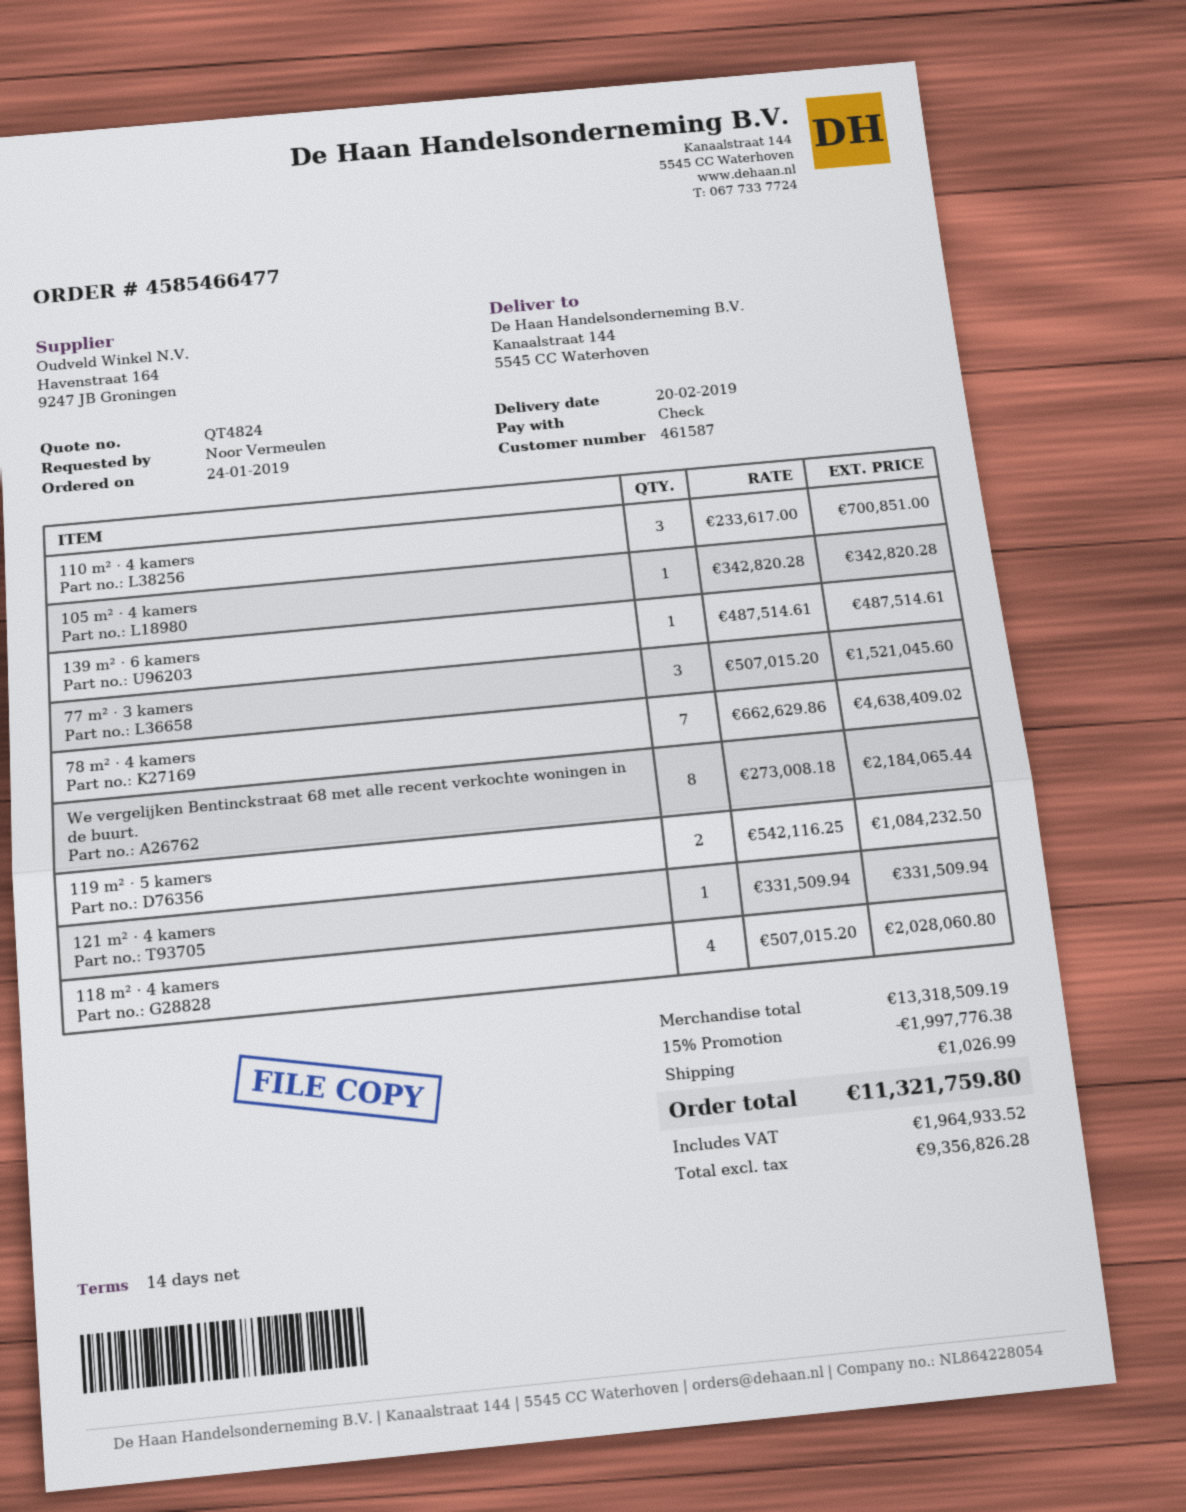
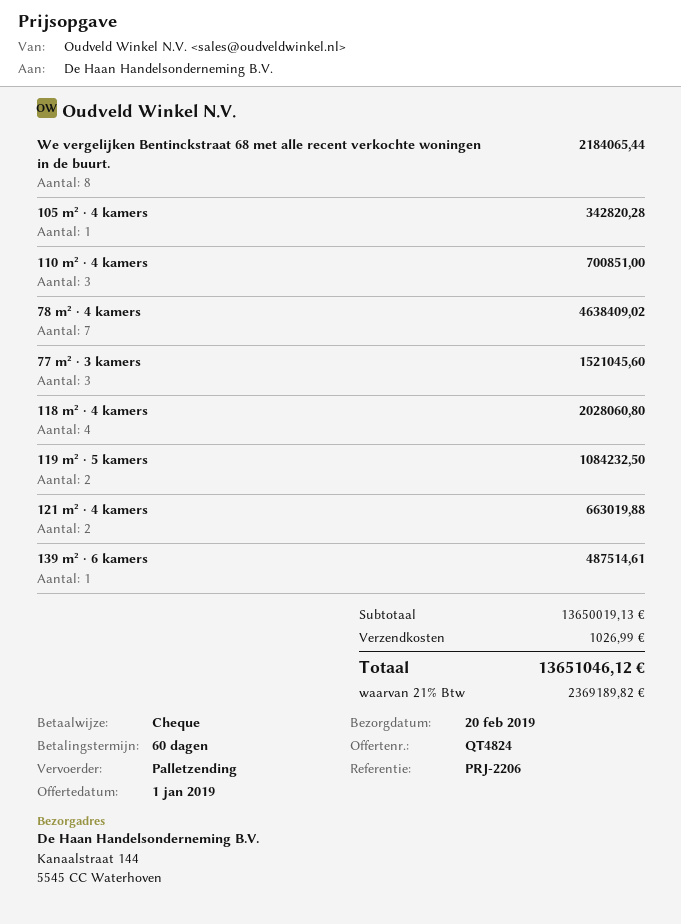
payment terms: 14 days -> 60 days
121 m² · 4 kamers: 1 for 331509.94 -> 2 for 663019.88
subtotal: 13318509.19 -> 13650019.13
discount: 15% = 1997776.38 -> none
tax: 1964933.52 -> 2369189.82
total: 11321759.80 -> 13651046.12

